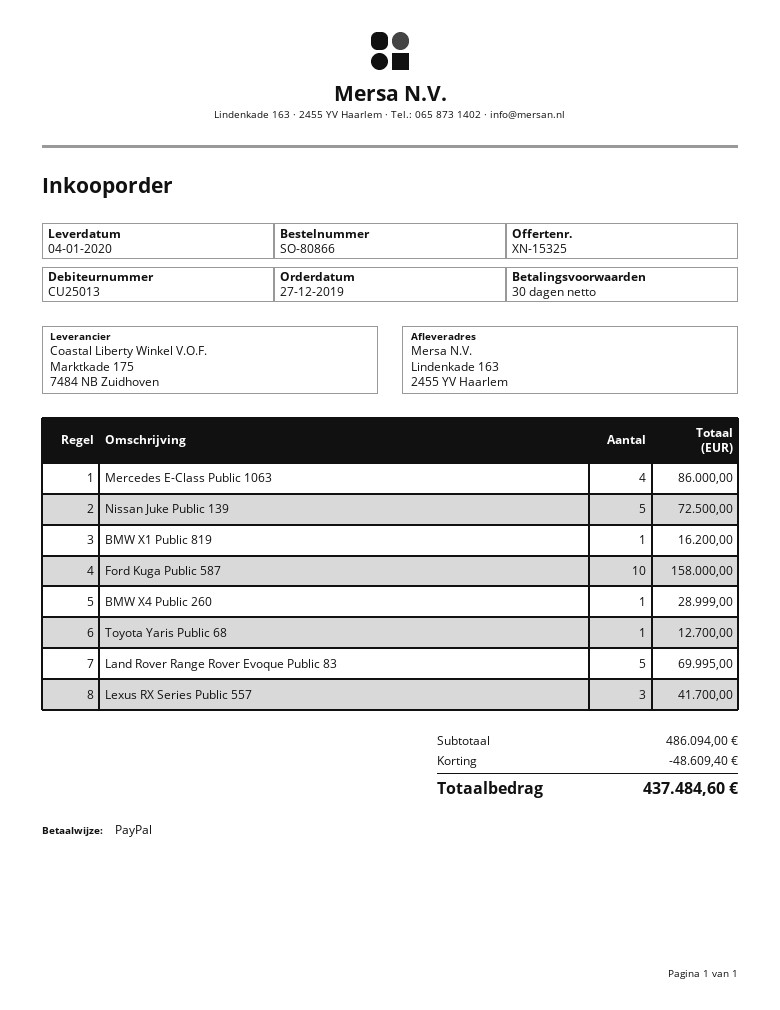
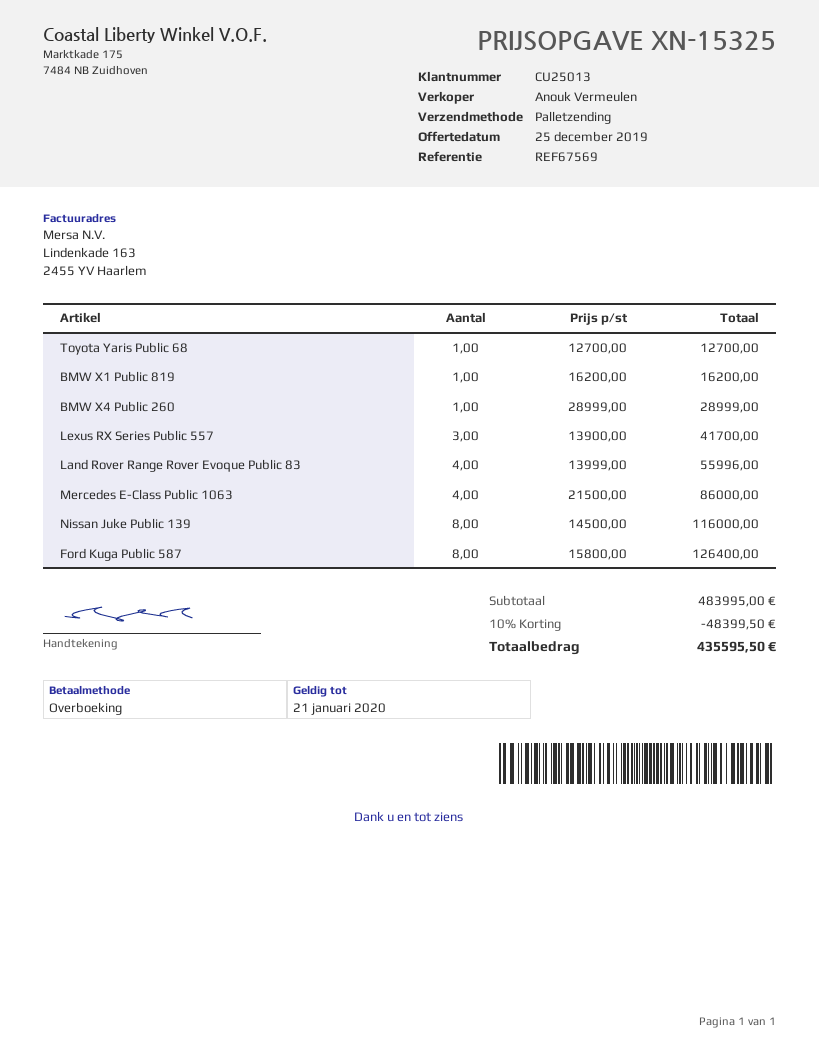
payment method: PayPal -> bank transfer
Nissan Juke Public 139: 5 for 72500.00 -> 8 for 116000.00
Ford Kuga Public 587: 10 for 158000.00 -> 8 for 126400.00
Land Rover Range Rover Evoque Public 83: 5 for 69995.00 -> 4 for 55996.00
subtotal: 486094.00 -> 483995.00
discount: 48609.40 -> 48399.50
total: 437484.60 -> 435595.50

